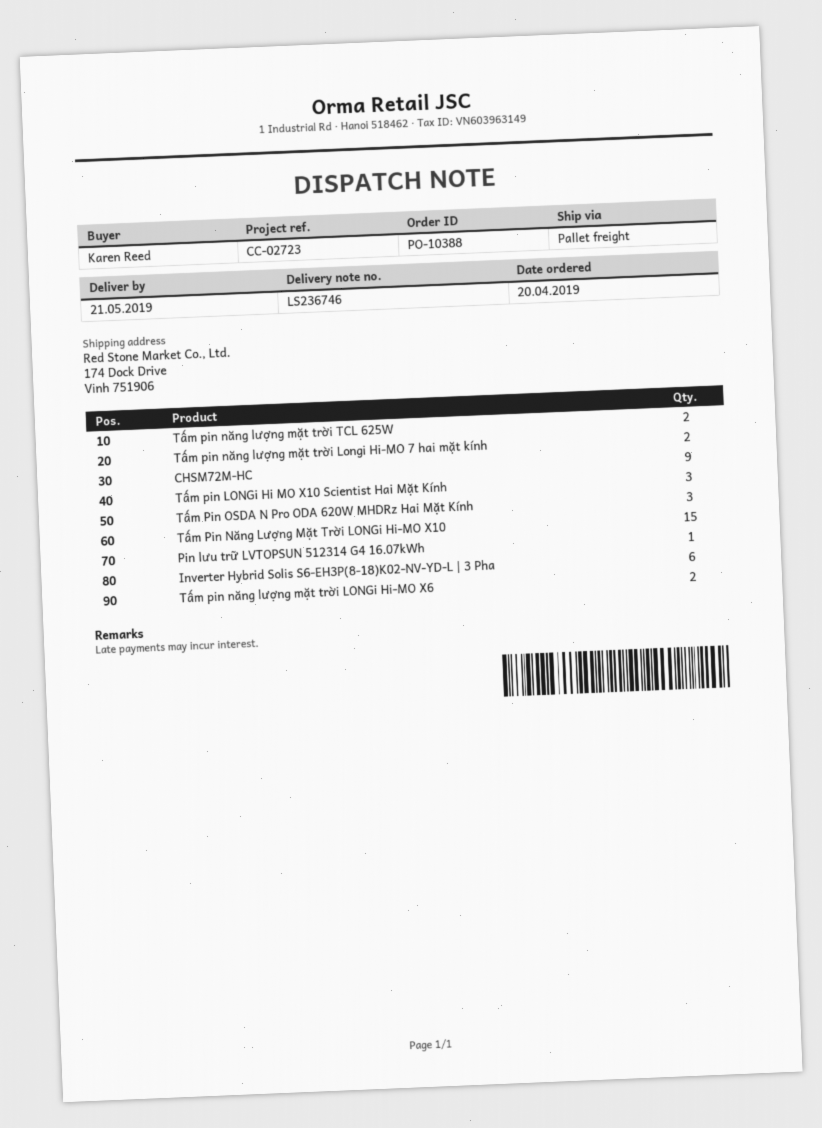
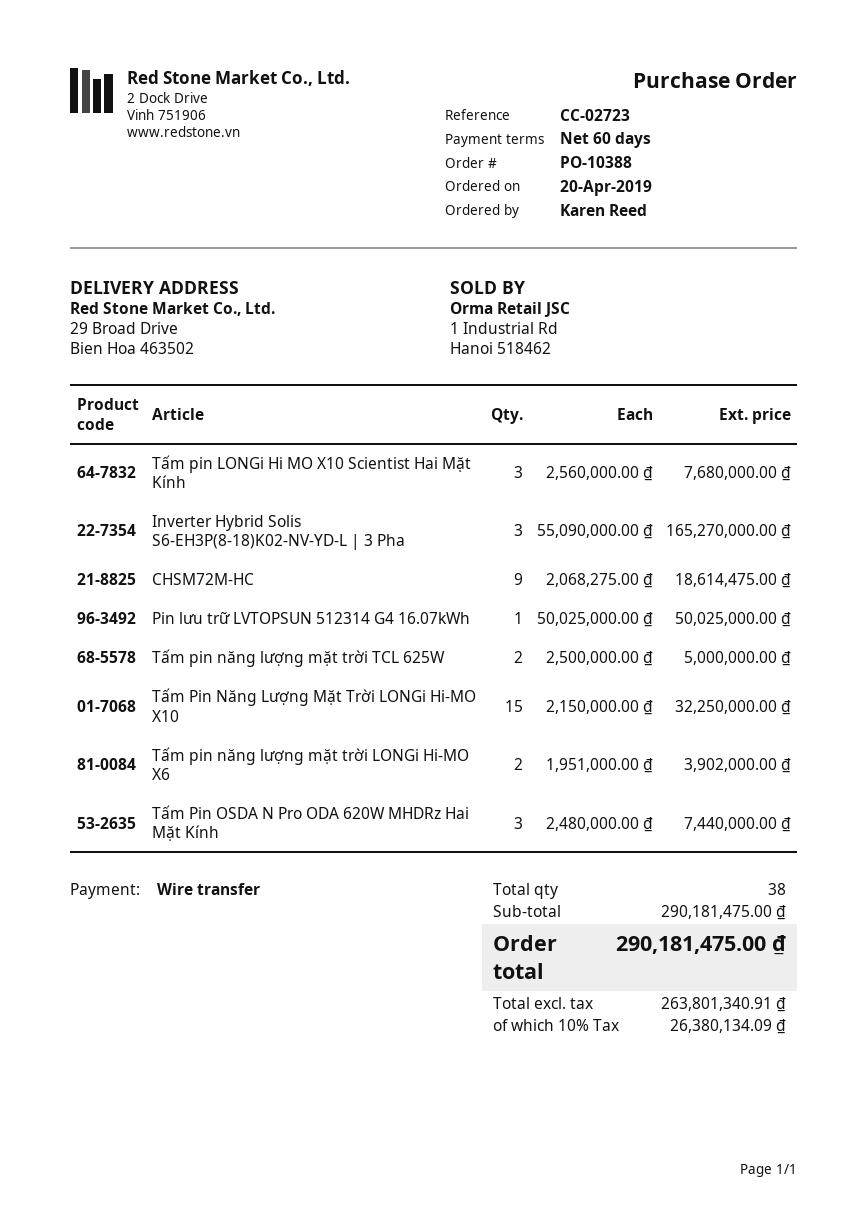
ship to: 174 Dock Drive, Vinh 751906 -> 29 Broad Drive, Bien Hoa 463502
Tấm pin năng lượng mặt trời Longi Hi-MO 7 hai mặt kính: 2 -> none
Inverter Hybrid Solis S6-EH3P(8-18)K02-NV-YD-L | 3 Pha: 6 -> 3

